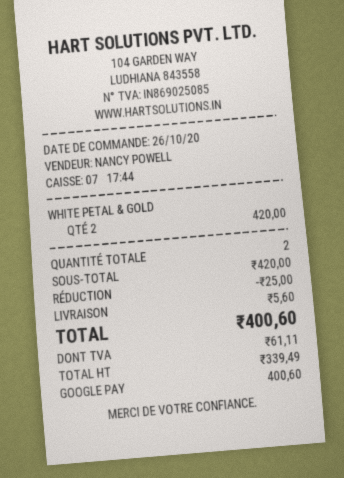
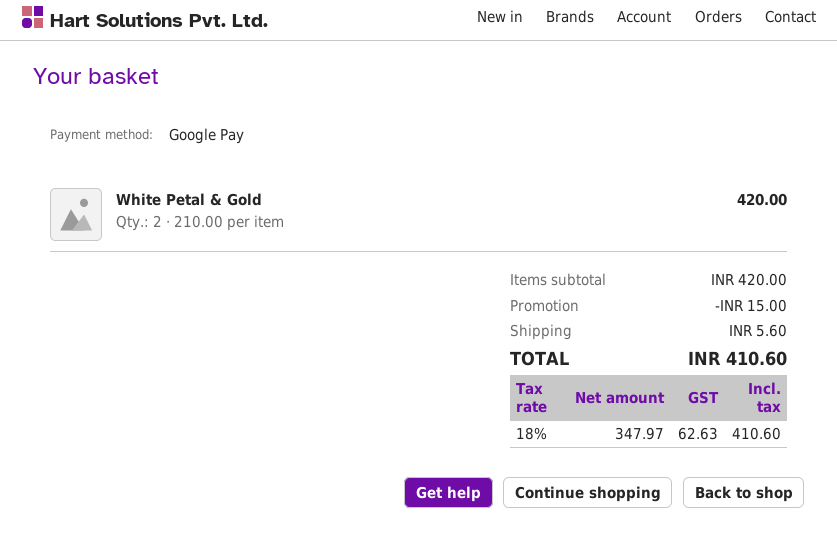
discount: 25.00 -> 15.00
net: 339.49 -> 347.97
tax: 61.11 -> 62.63
total: 400.60 -> 410.60

